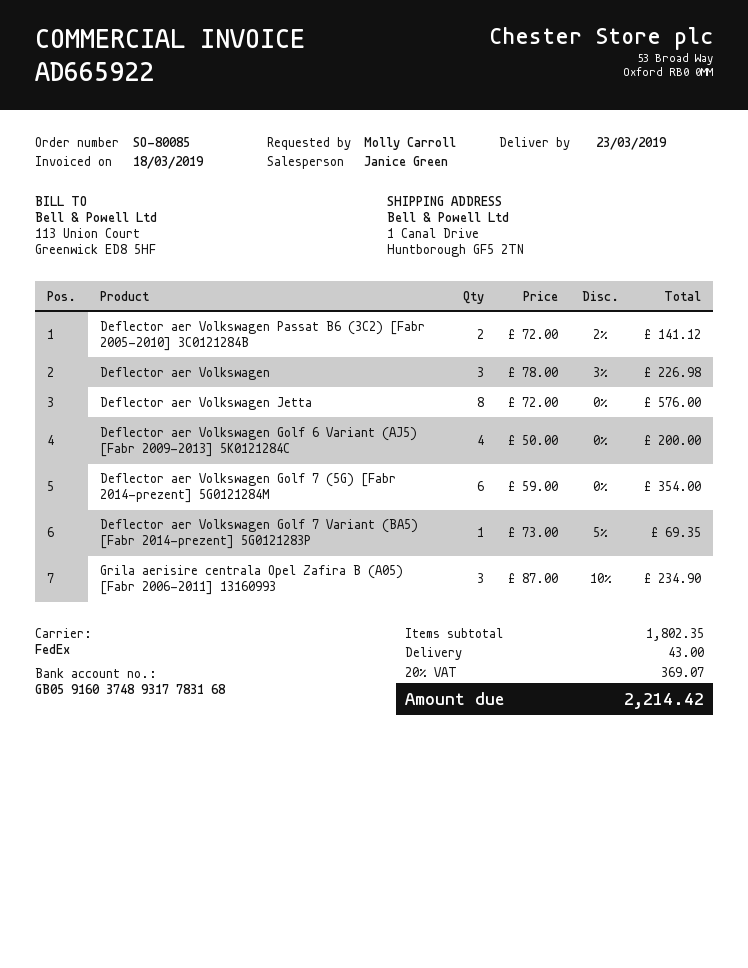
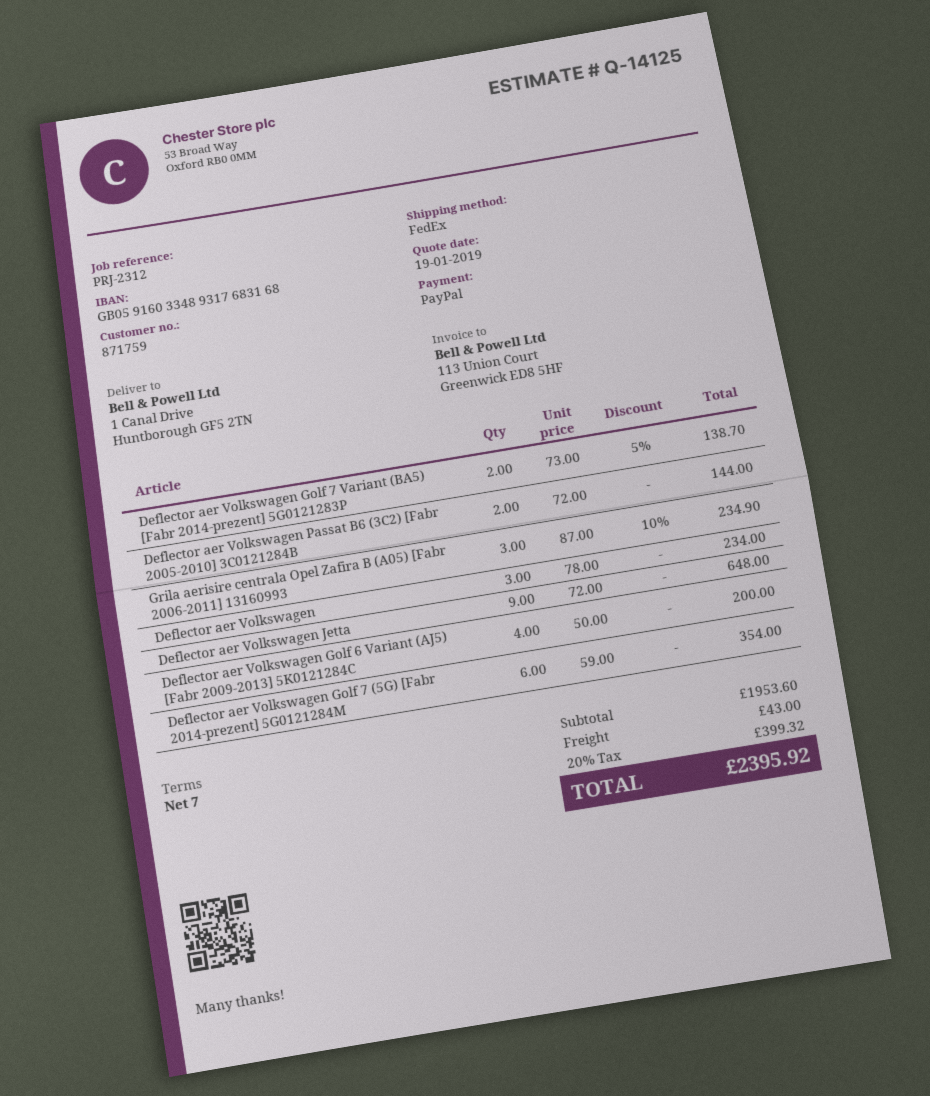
bank account: GB05916037489317783168 -> GB05916033489317683168
Deflector aer Volkswagen Passat B6 (3C2) [Fabr 2005-2010] 3C0121284B: 2 x 72.00 - 2% = 141.12 -> 2 x 72.00 = 144.00
Deflector aer Volkswagen: 3 x 78.00 - 3% = 226.98 -> 3 x 78.00 = 234.00
Deflector aer Volkswagen Jetta: 8 x 72.00 = 576.00 -> 9 x 72.00 = 648.00
Deflector aer Volkswagen Golf 7 Variant (BA5) [Fabr 2014-prezent] 5G0121283P: 1 x 73.00 - 5% = 69.35 -> 2 x 73.00 - 5% = 138.70
subtotal: 1802.35 -> 1953.60
tax: 20% = 369.07 -> 20% = 399.32
total: 2214.42 -> 2395.92

